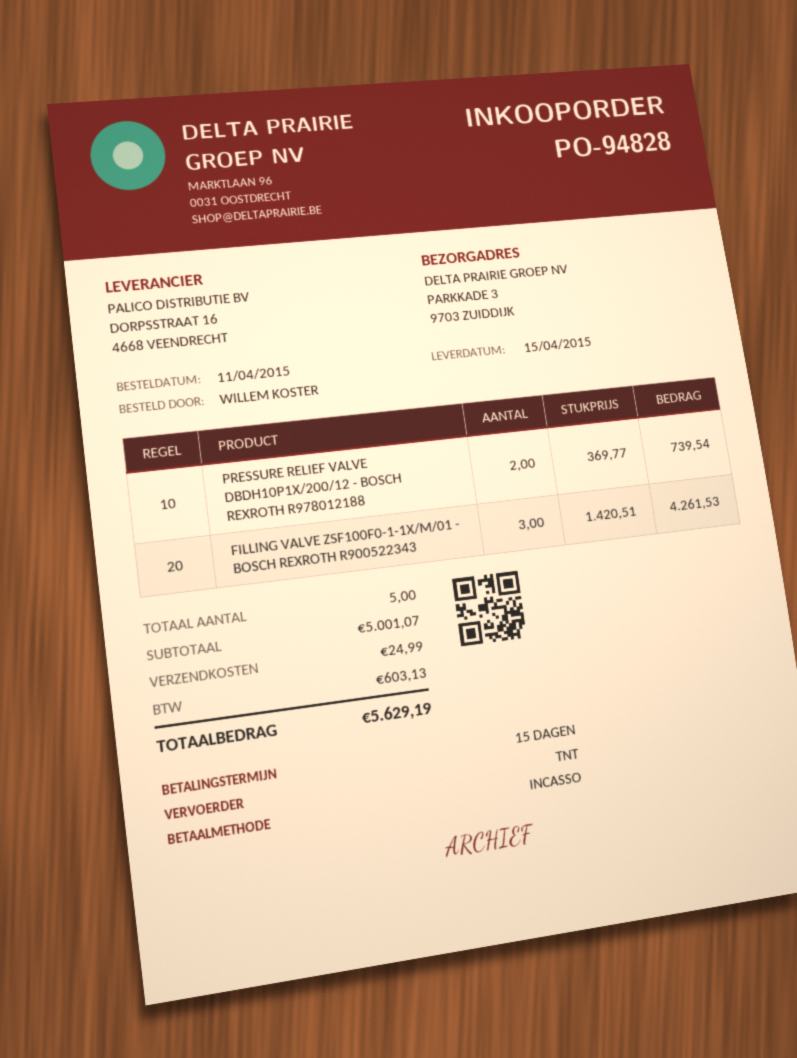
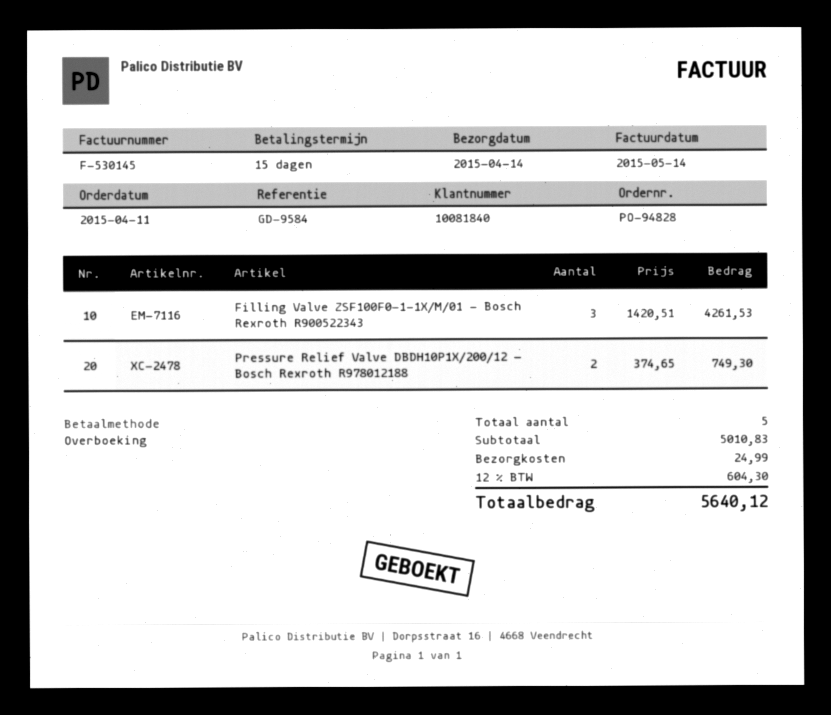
delivery date: 2015-04-15 -> 2015-04-14
payment method: direct debit -> bank transfer
PRESSURE RELIEF VALVE DBDH10P1X/200/12 - BOSCH REXROTH R978012188: 2 x 369.77 = 739.54 -> 2 x 374.65 = 749.30
subtotal: 5001.07 -> 5010.83
tax: 603.13 -> 604.30
total: 5629.19 -> 5640.12

